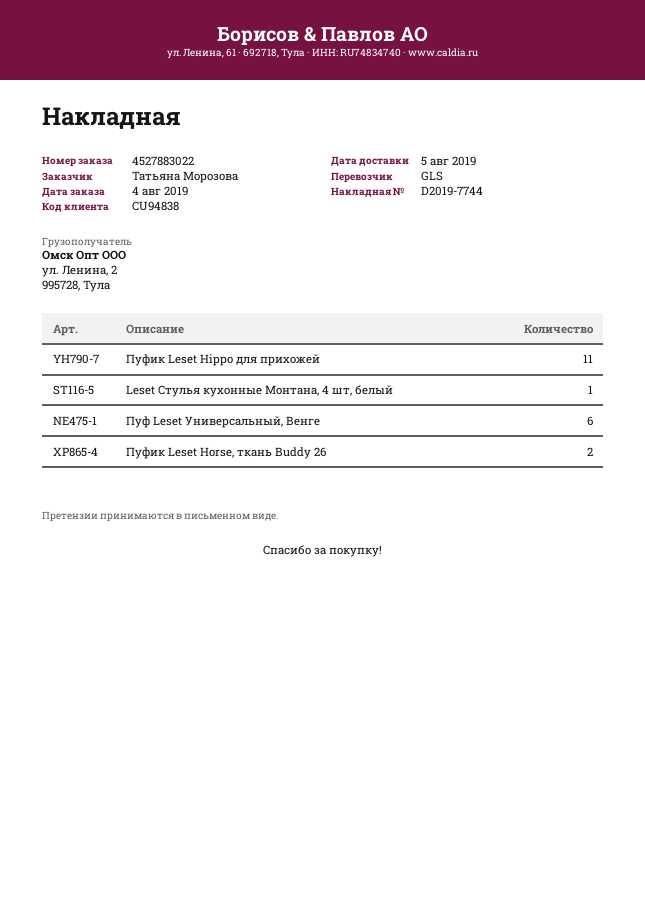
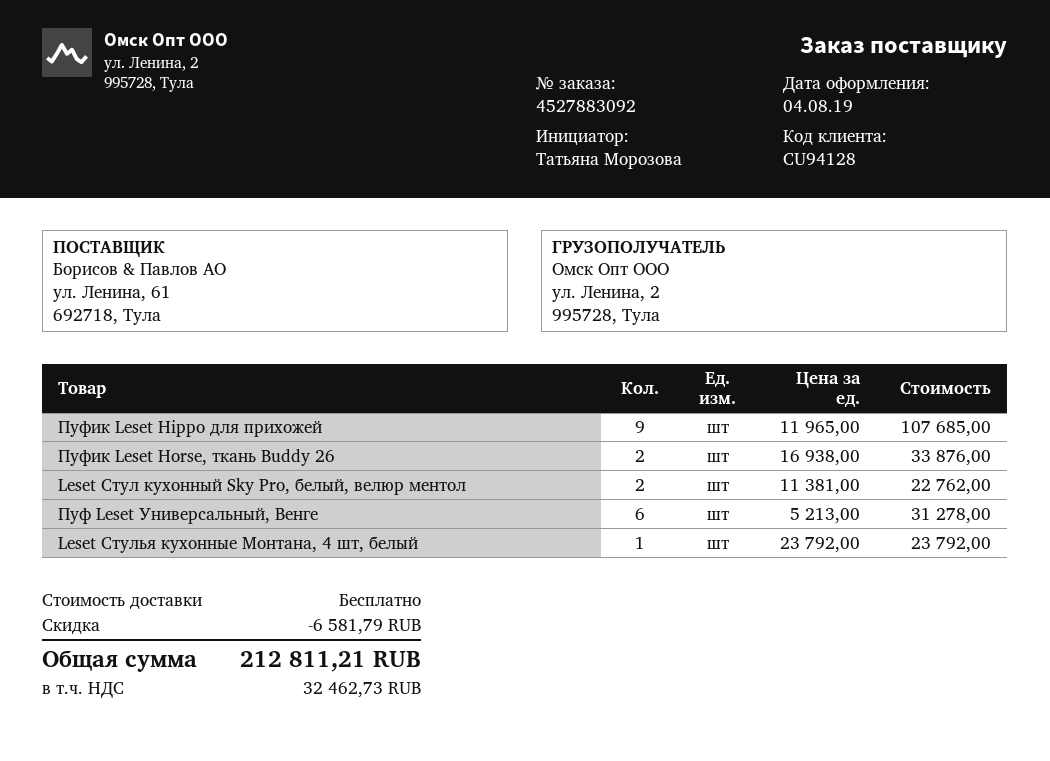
order number: 4527883022 -> 4527883092
customer number: CU94838 -> CU94128
Пуфик Leset Hippo для прихожей: 11 -> 9
Leset Стул кухонный Sky Pro, белый, велюр ментол: none -> 2

